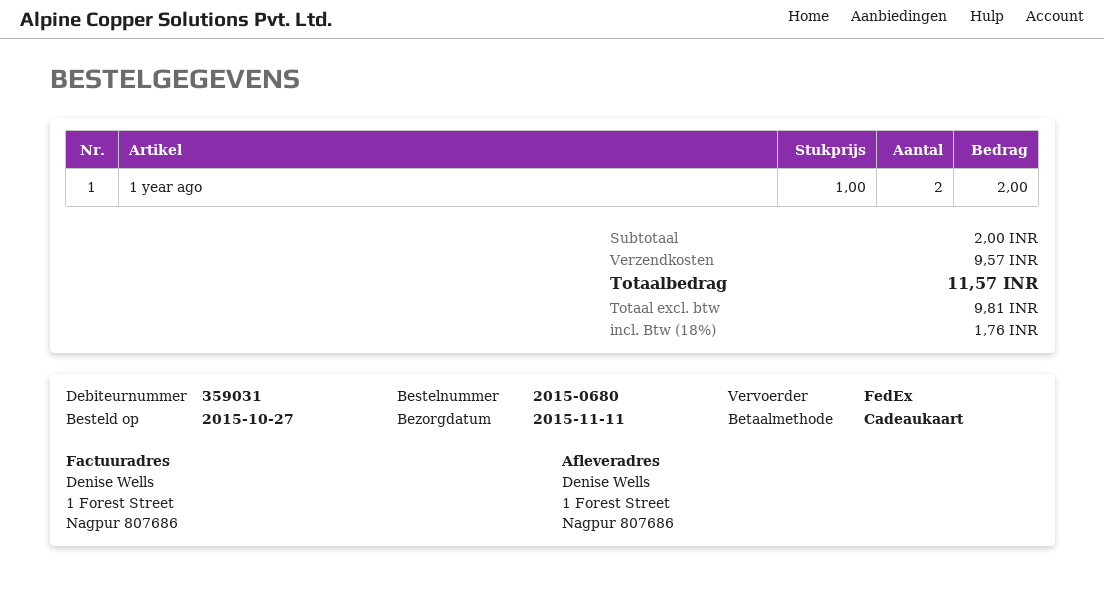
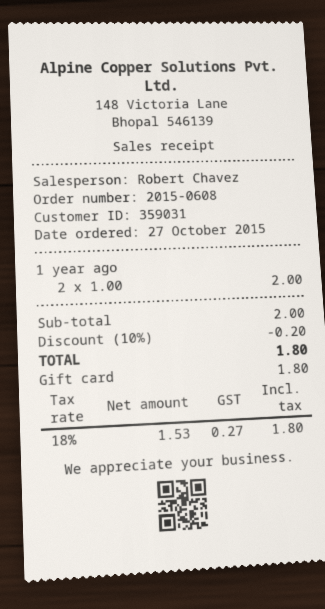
order number: 2015-0680 -> 2015-0608
discount: none -> 10% = 0.20
shipping: 9.57 -> none
net: 9.81 -> 1.53
tax: 18% = 1.76 -> 18% = 0.27
total: 11.57 -> 1.80

